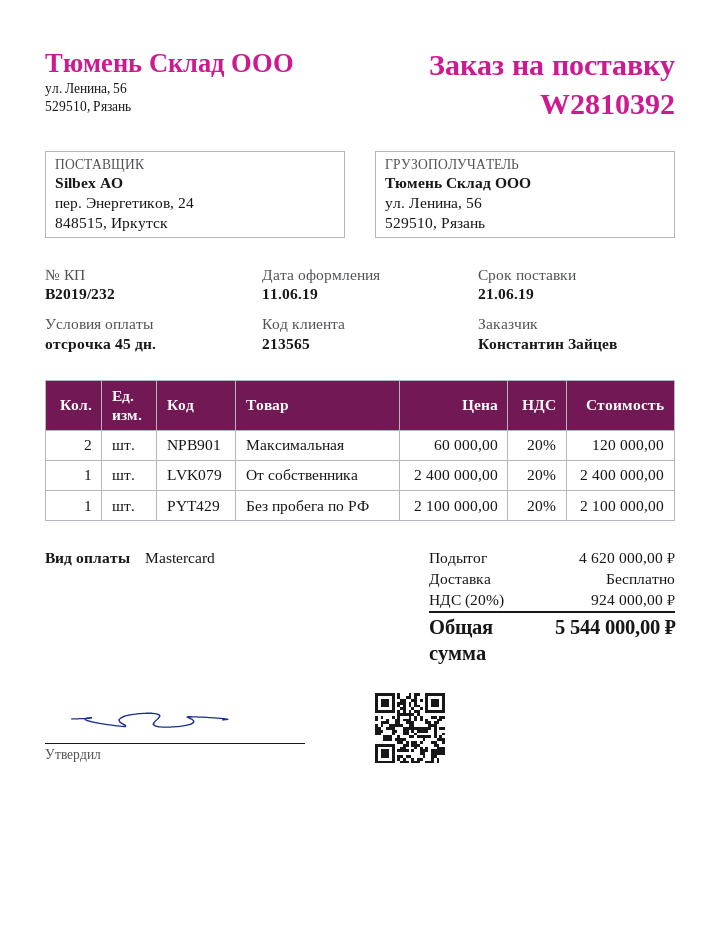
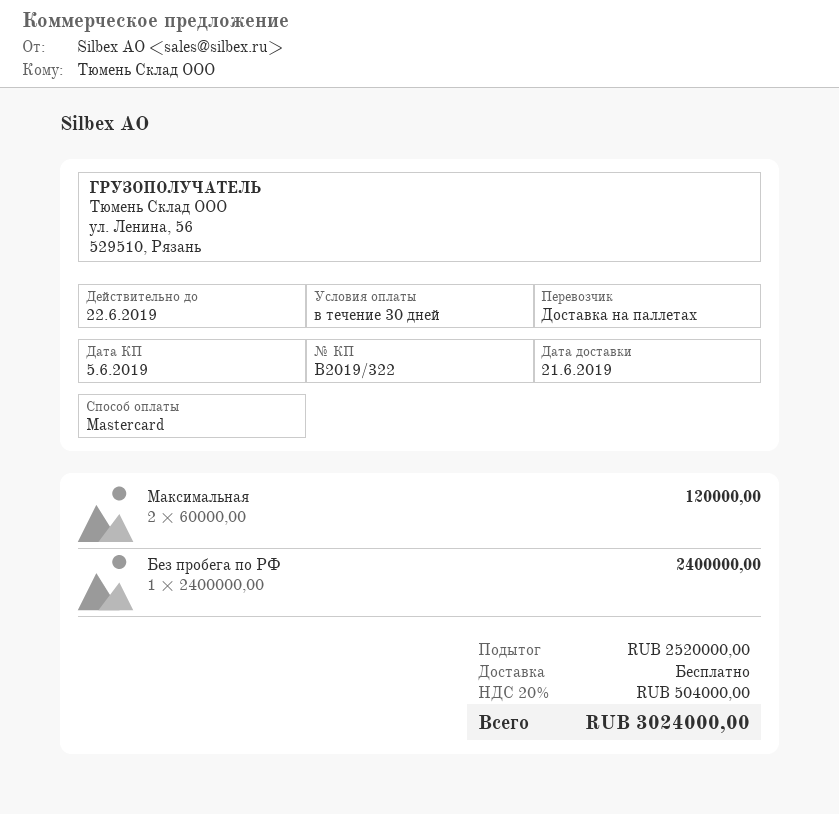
quote number: B2019/232 -> B2019/322
payment terms: 45 days -> 30 days
От собственника: 1 x 2400000.00 = 2400000.00 -> none
Без пробега по РФ: 1 x 2100000.00 = 2100000.00 -> 1 x 2400000.00 = 2400000.00
subtotal: 4620000.00 -> 2520000.00
tax: 20% = 924000.00 -> 20% = 504000.00
total: 5544000.00 -> 3024000.00

